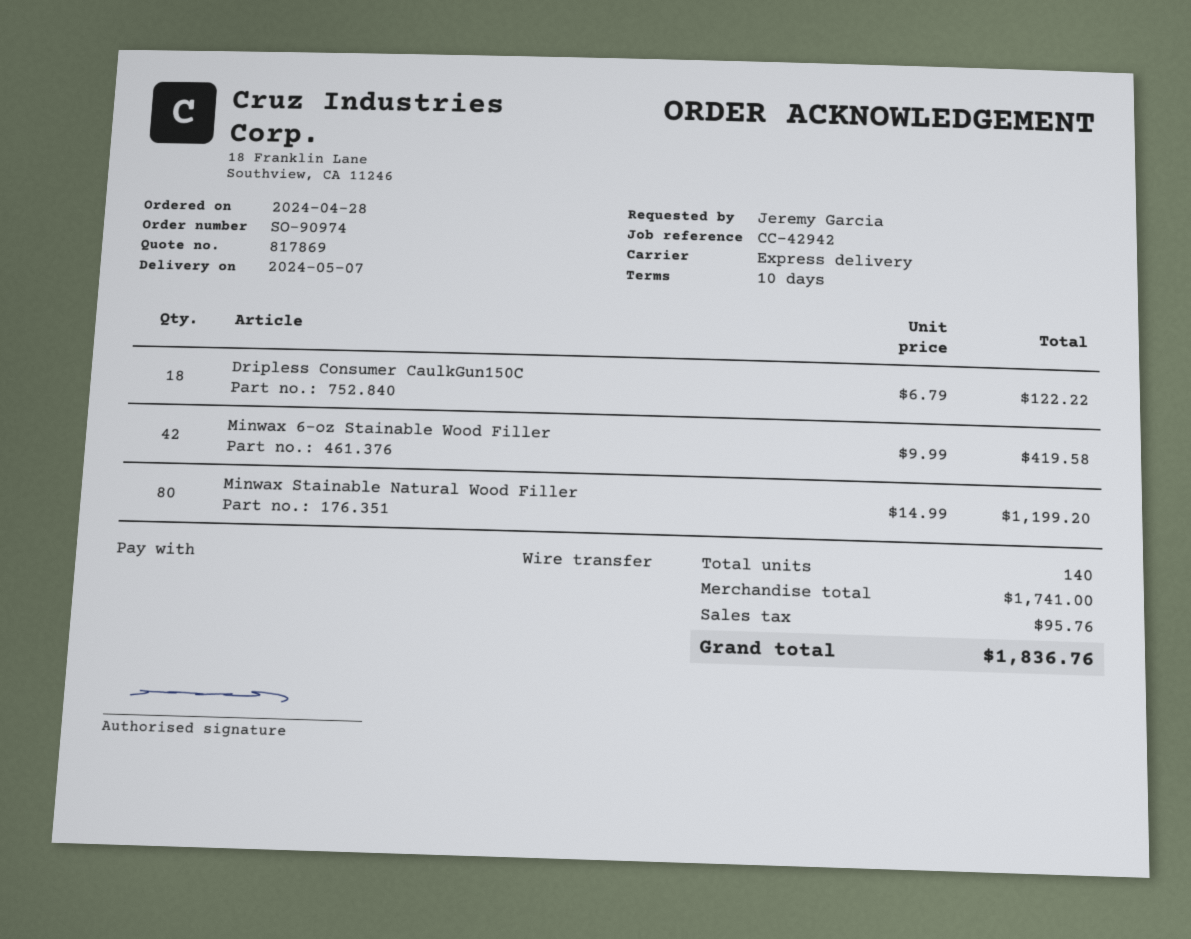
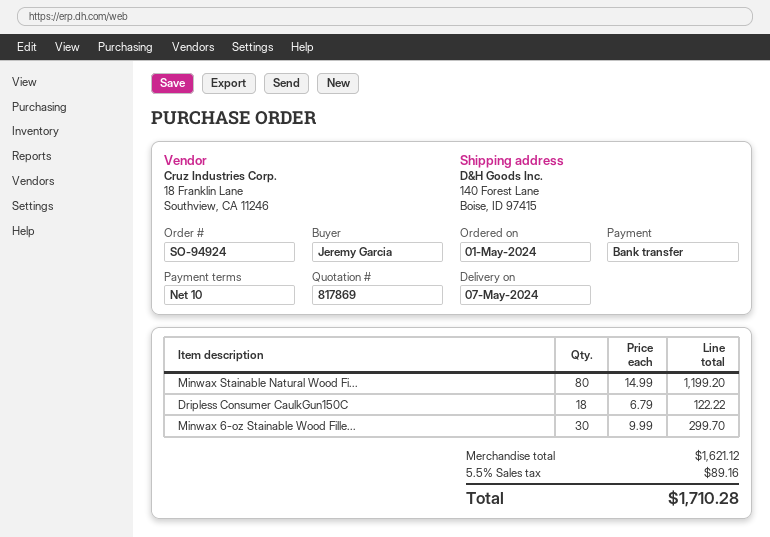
order number: SO-90974 -> SO-94924
order date: 2024-04-28 -> 2024-05-01
Minwax 6-oz Stainable Wood Filler: 42 x 9.99 = 419.58 -> 30 x 9.99 = 299.70
subtotal: 1741.00 -> 1621.12
tax: 95.76 -> 89.16
total: 1836.76 -> 1710.28

